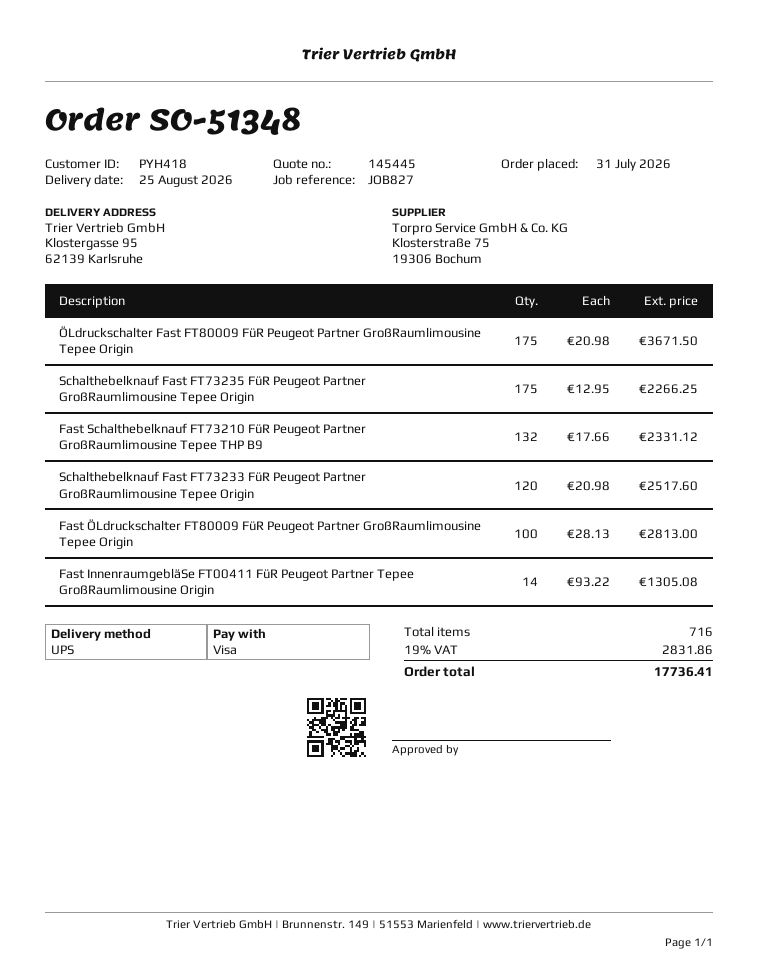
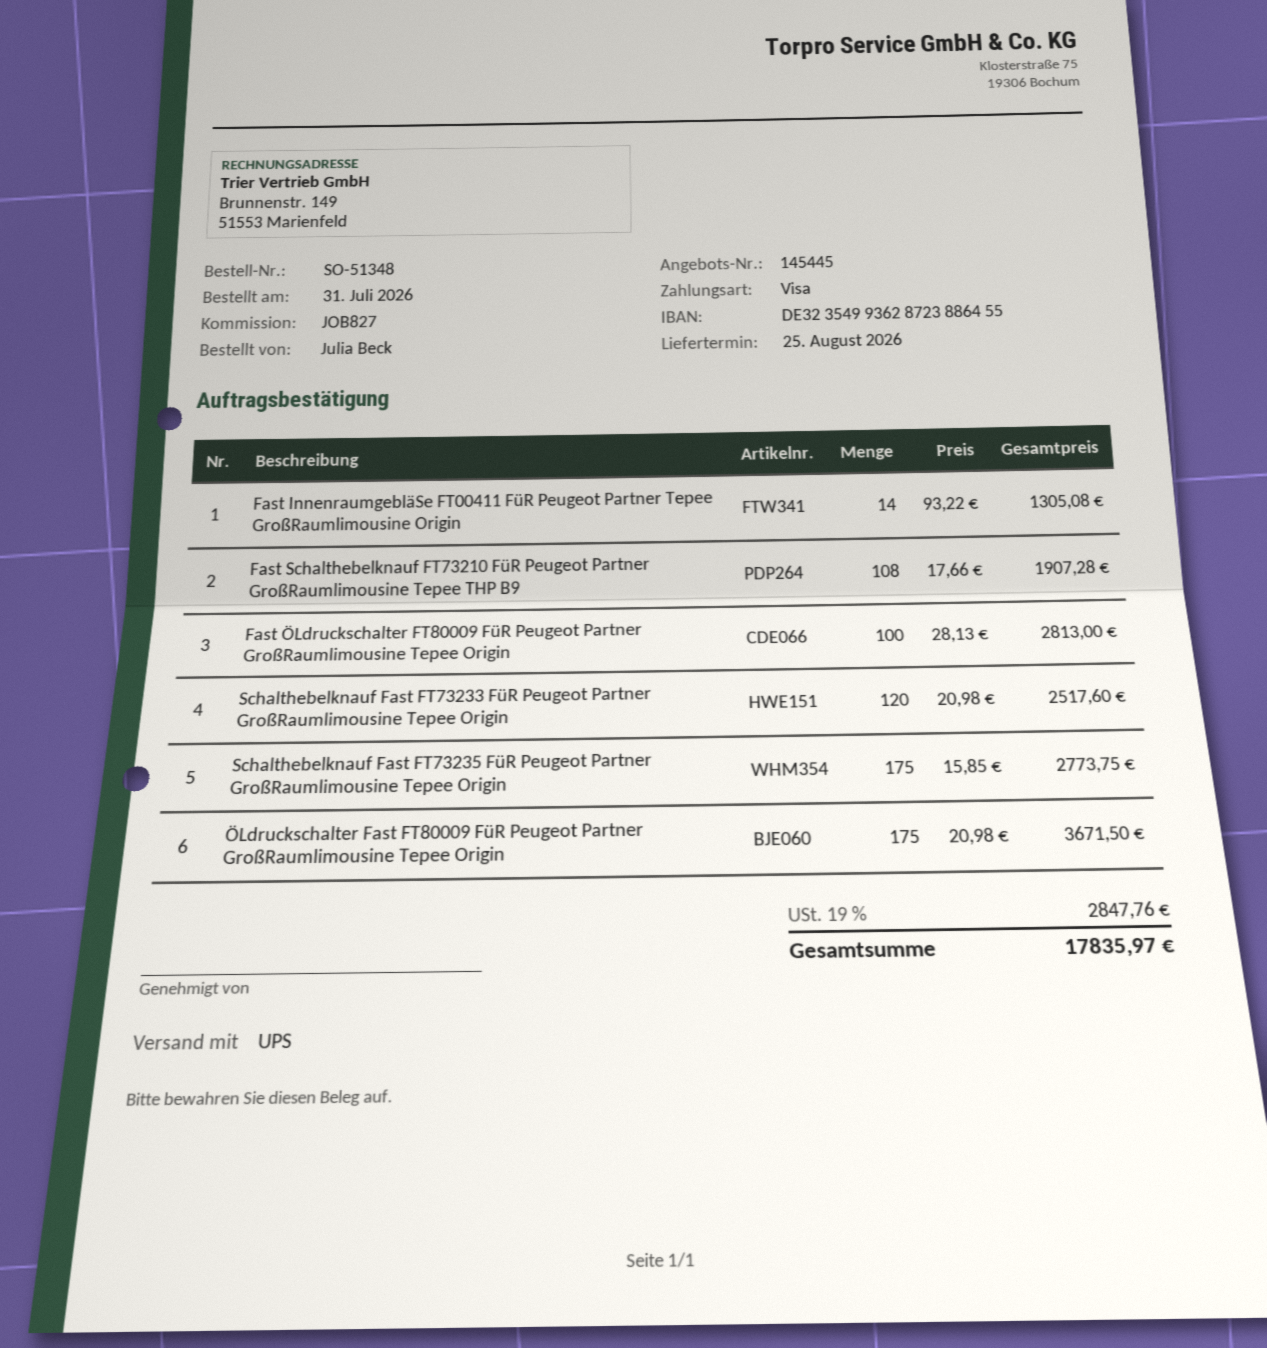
Schalthebelknauf Fast FT73235 FüR Peugeot Partner GroßRaumlimousine Tepee Origin: 175 x 12.95 = 2266.25 -> 175 x 15.85 = 2773.75
Fast Schalthebelknauf FT73210 FüR Peugeot Partner GroßRaumlimousine Tepee THP B9: 132 x 17.66 = 2331.12 -> 108 x 17.66 = 1907.28
tax: 19% = 2831.86 -> 19% = 2847.76
total: 17736.41 -> 17835.97

